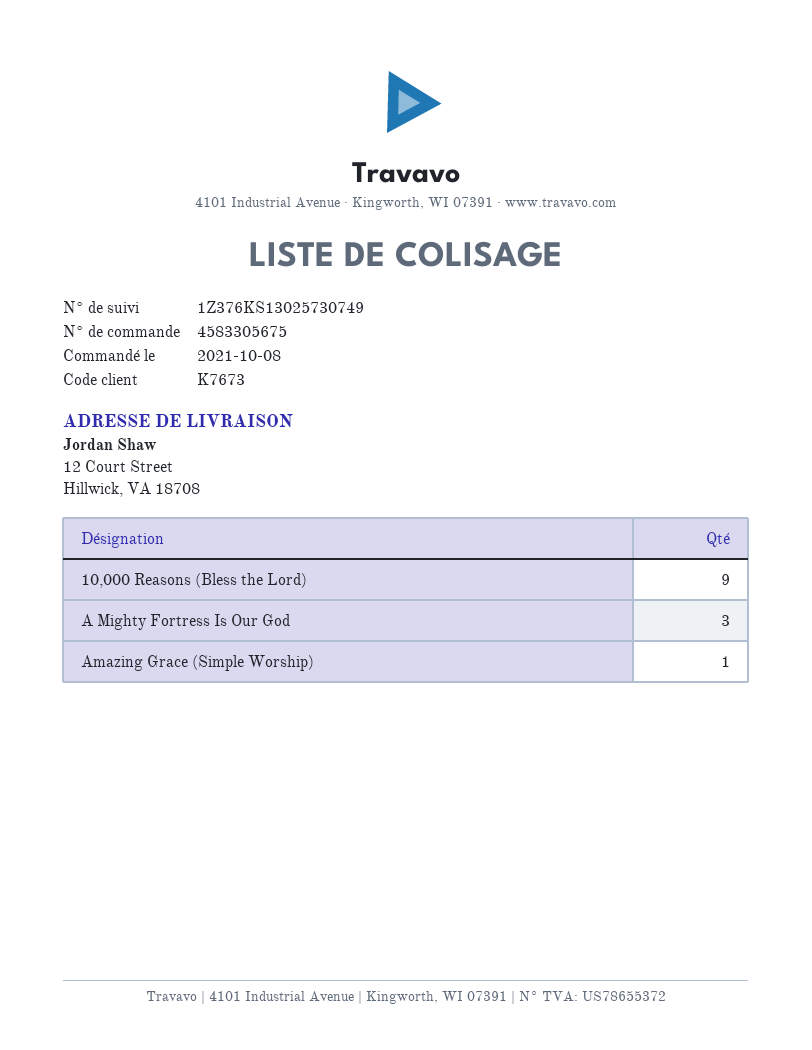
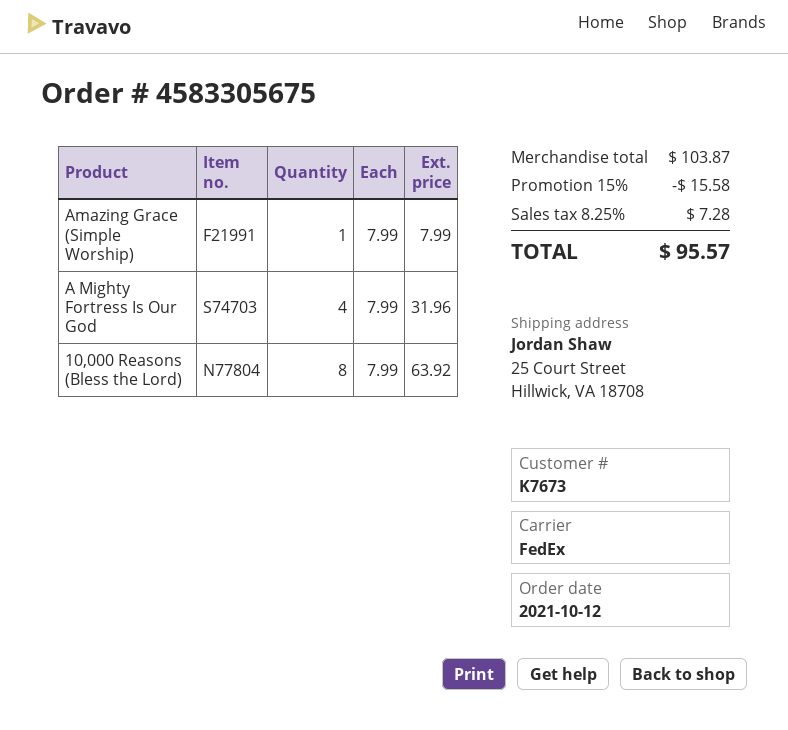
order date: 2021-10-08 -> 2021-10-12
ship to: 12 Court Street, Hillwick, VA 18708 -> 25 Court Street, Hillwick, VA 18708
10,000 Reasons (Bless the Lord): 9 -> 8
A Mighty Fortress Is Our God: 3 -> 4

